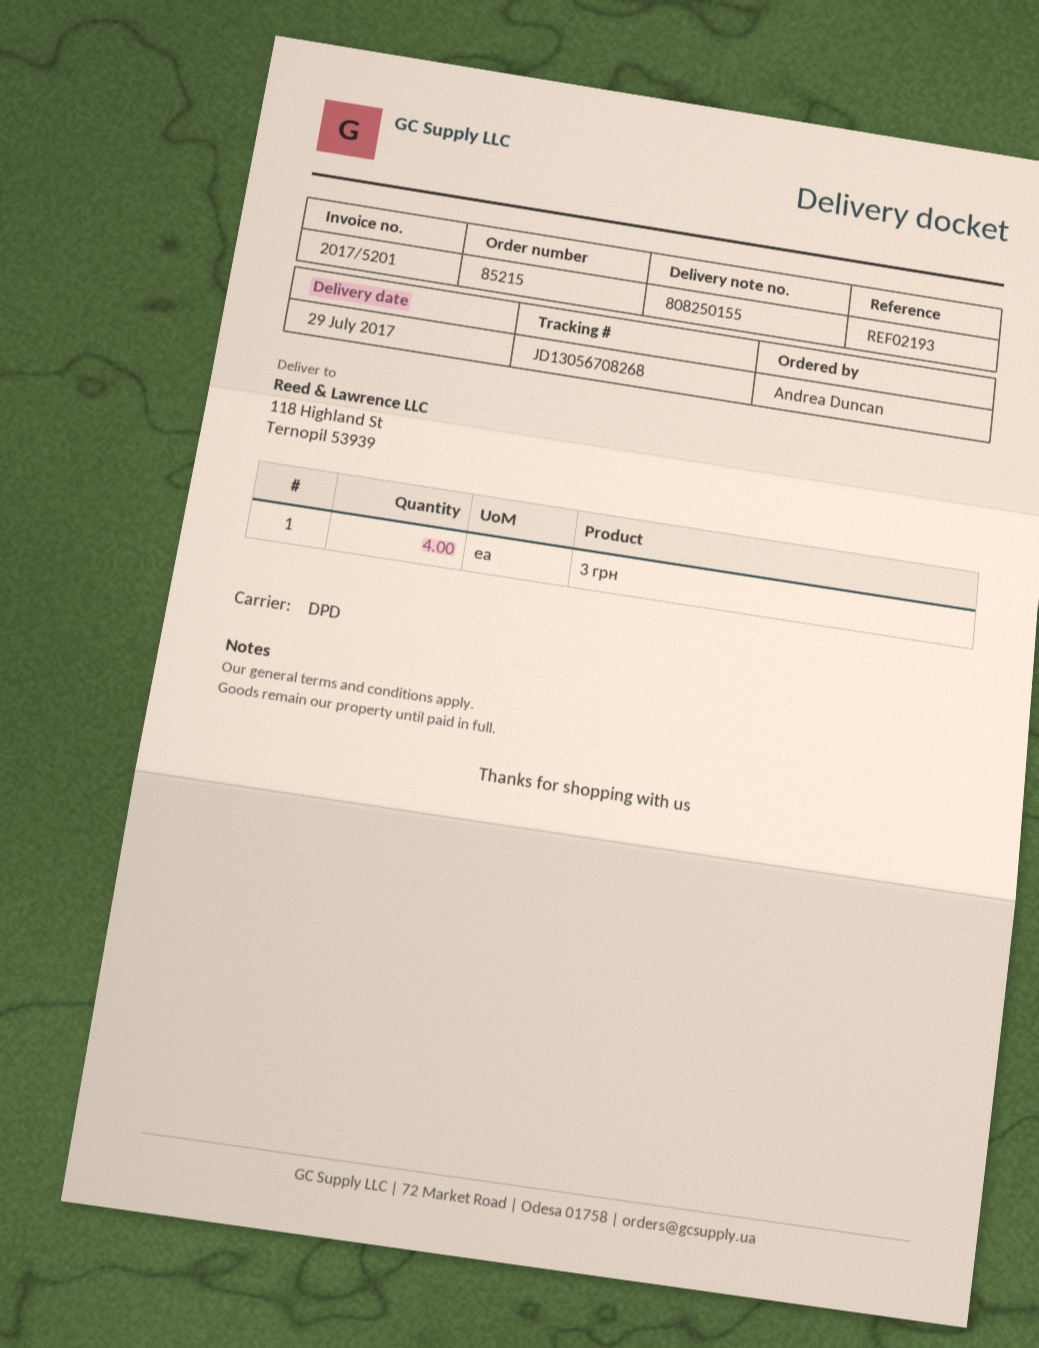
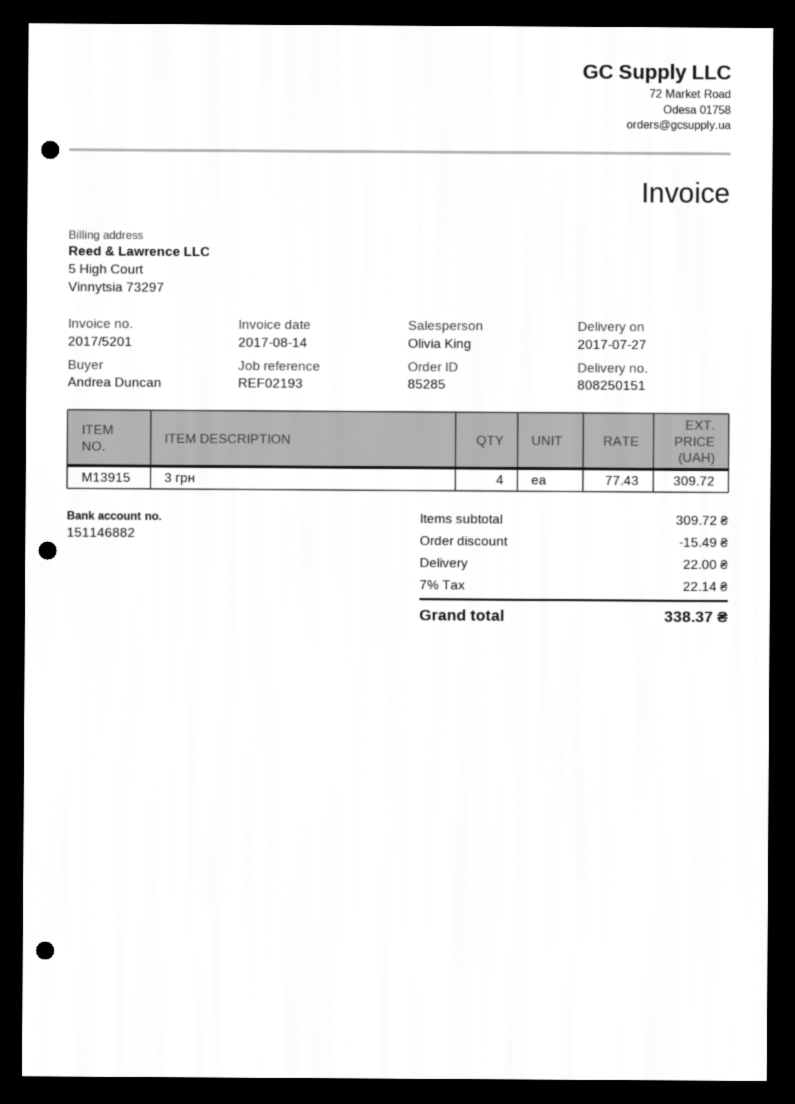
order number: 85215 -> 85285
delivery note number: 808250155 -> 808250151
delivery date: 2017-07-29 -> 2017-07-27

